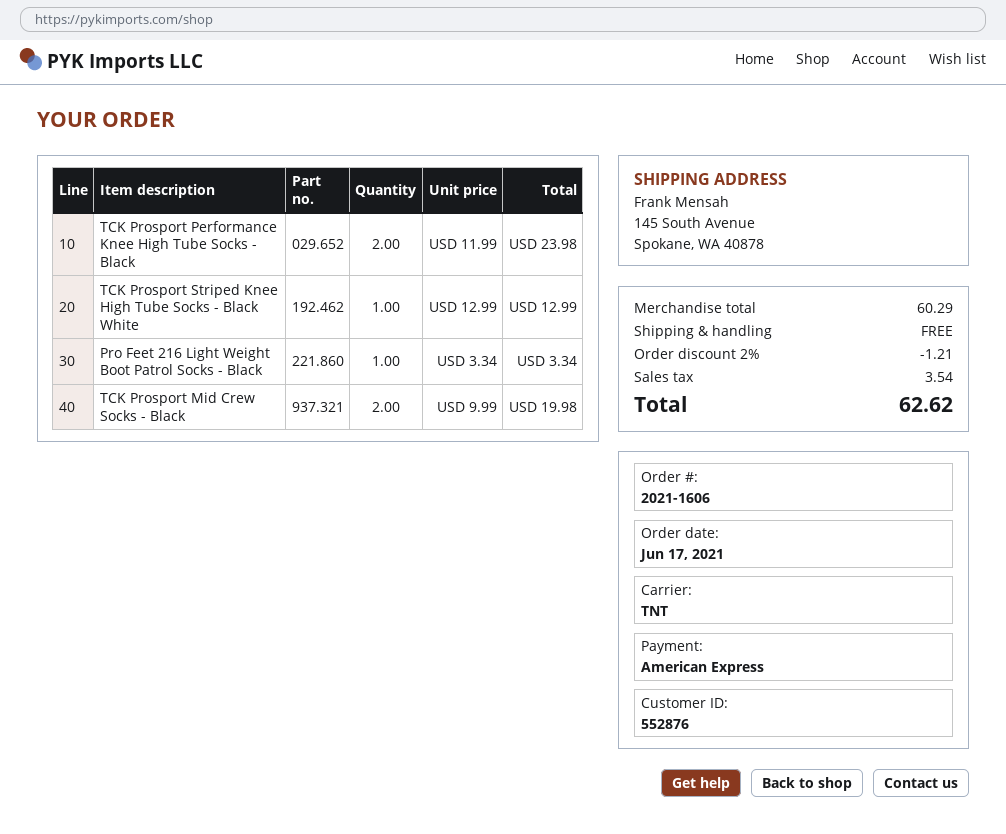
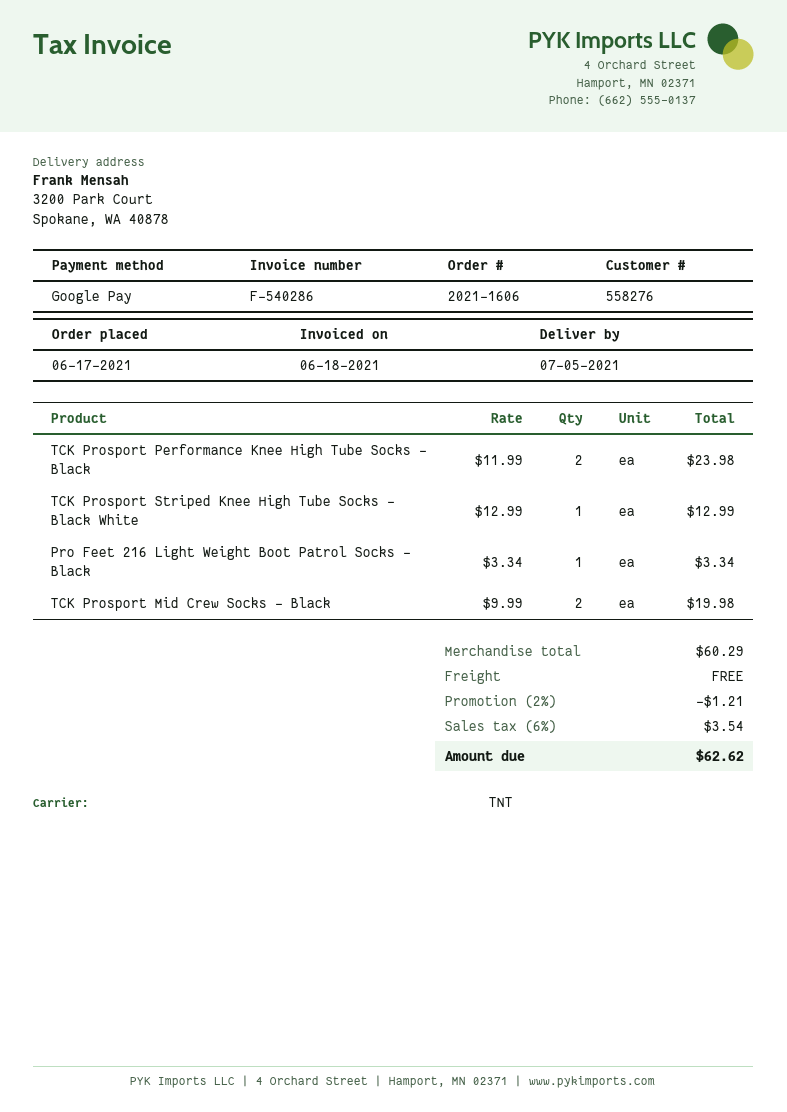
customer number: 552876 -> 558276
payment method: American Express -> Google Pay
ship to: 145 South Avenue, Spokane, WA 40878 -> 3200 Park Court, Spokane, WA 40878

